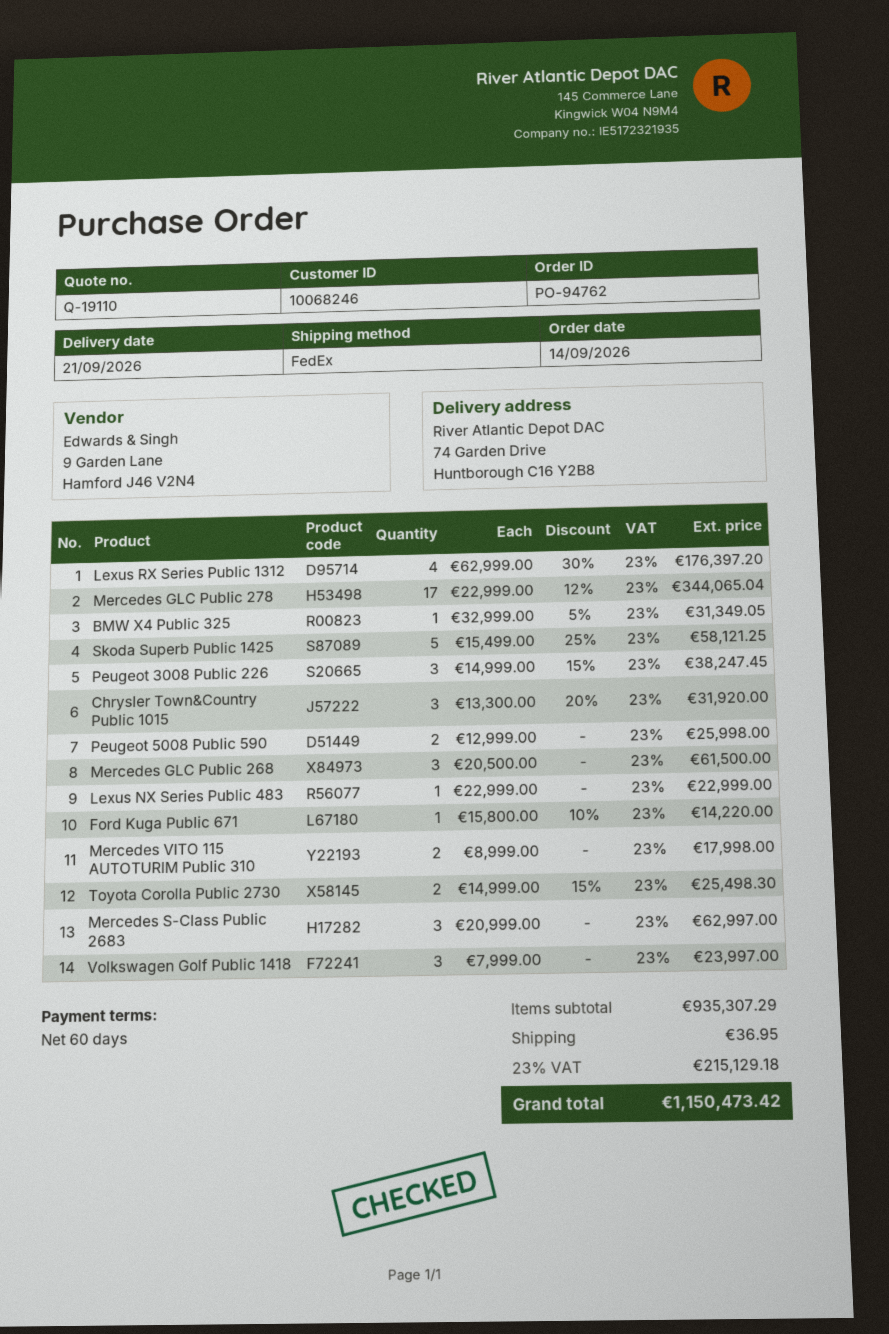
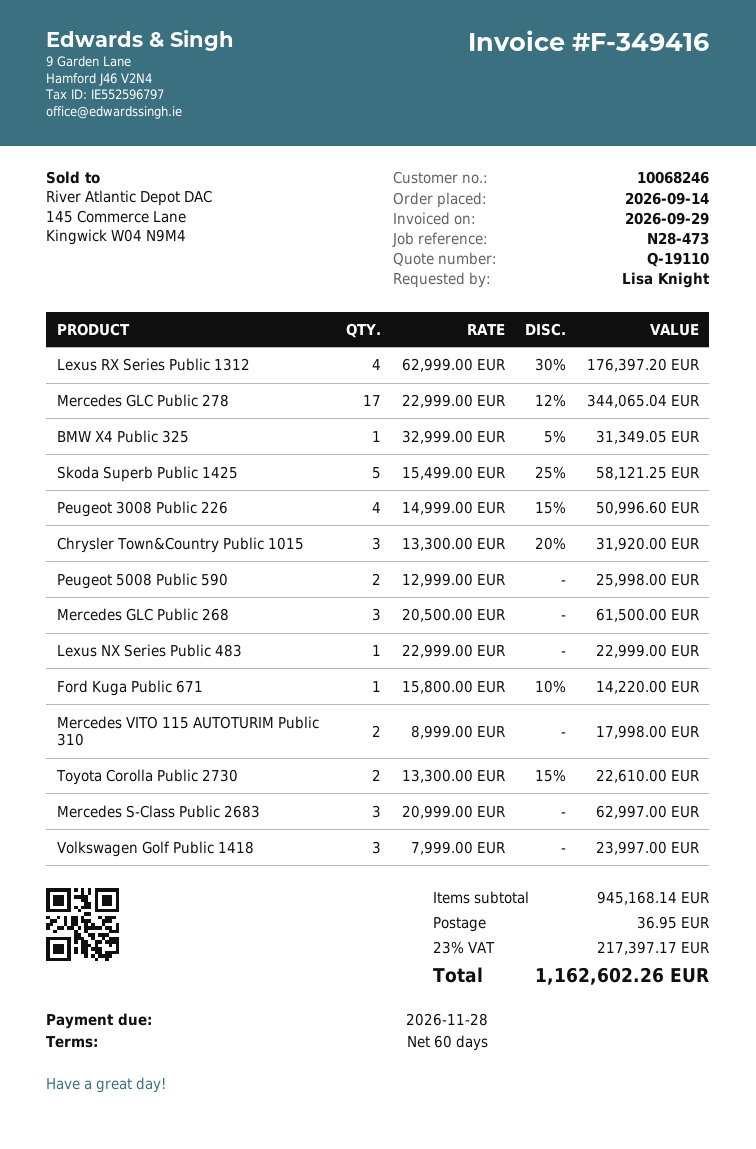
Peugeot 3008 Public 226: 3 x 14999.00 - 15% = 38247.45 -> 4 x 14999.00 - 15% = 50996.60
Toyota Corolla Public 2730: 2 x 14999.00 - 15% = 25498.30 -> 2 x 13300.00 - 15% = 22610.00
subtotal: 935307.29 -> 945168.14
tax: 23% = 215129.18 -> 23% = 217397.17
total: 1150473.42 -> 1162602.26

